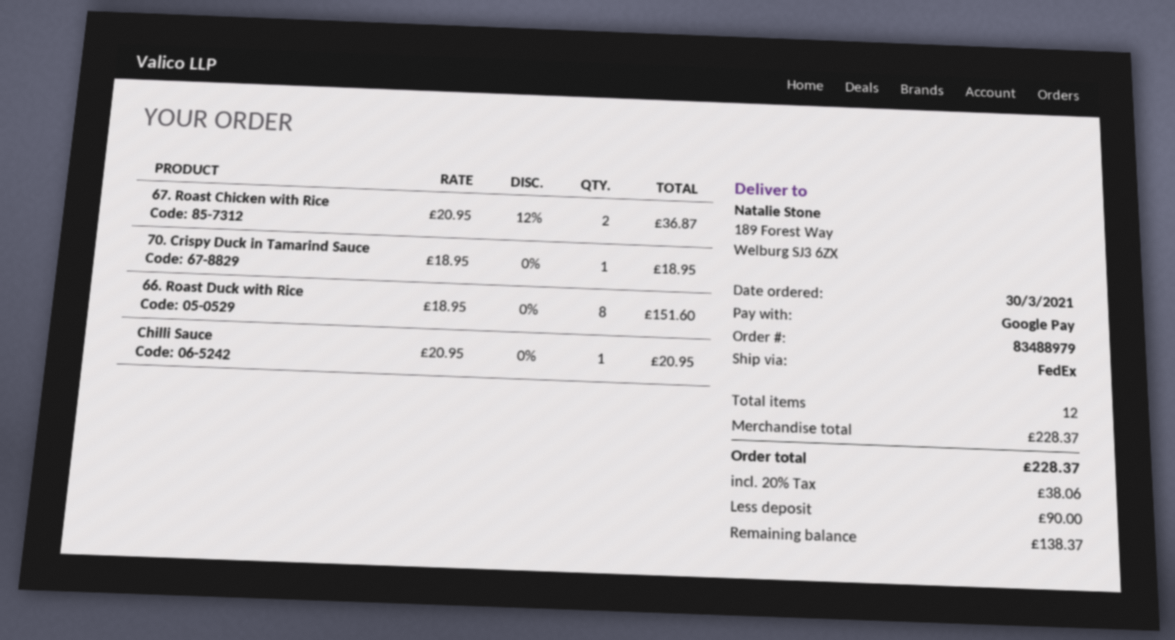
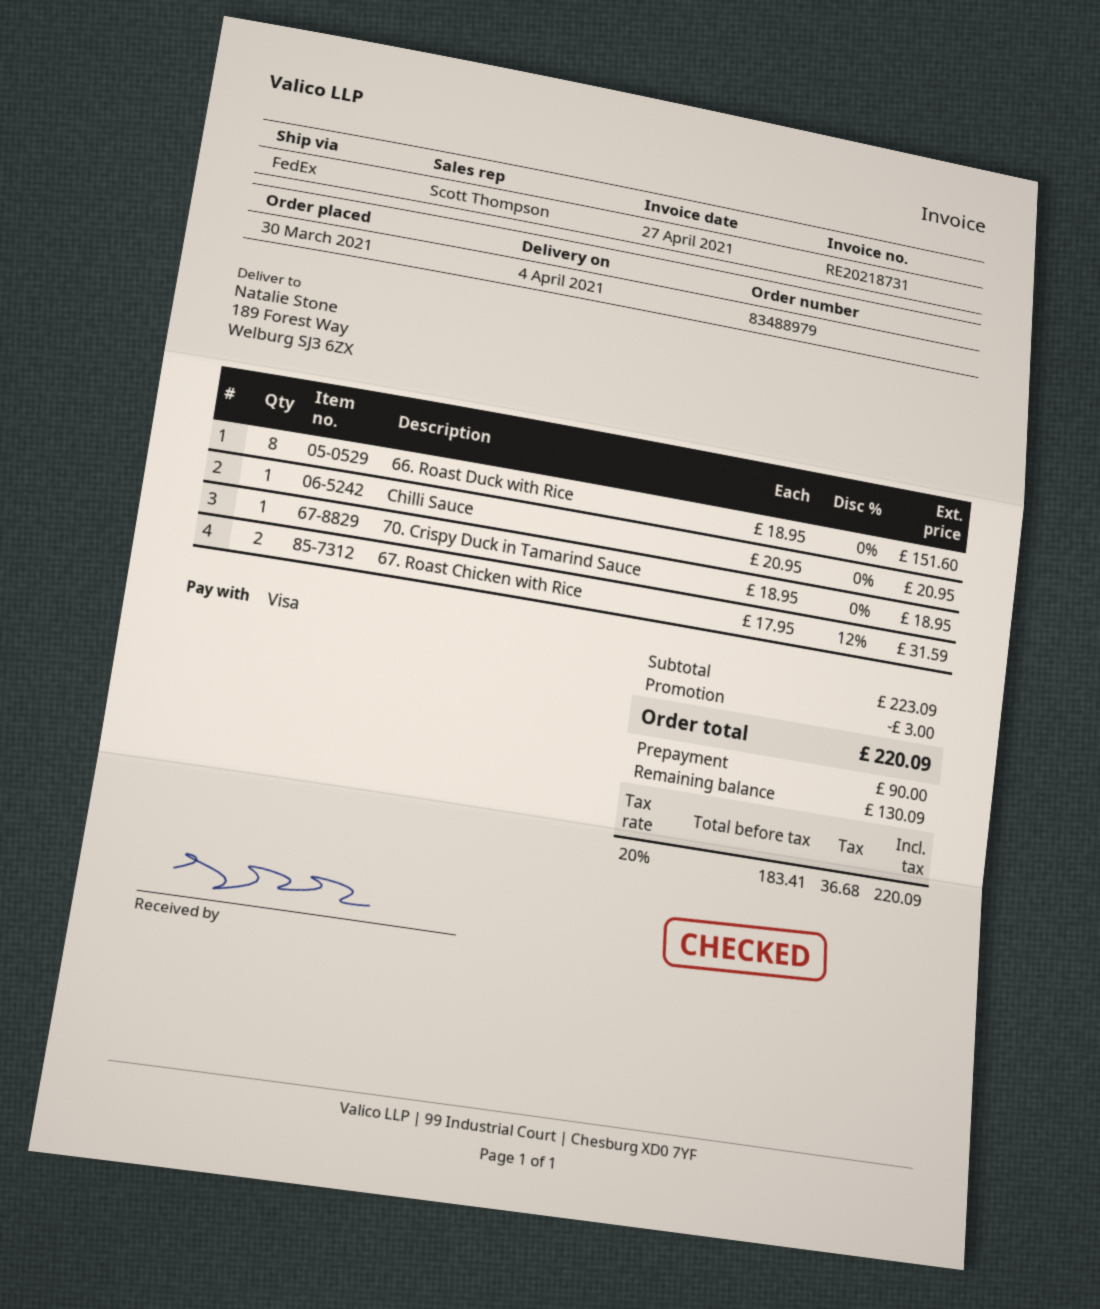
payment method: Google Pay -> Visa
67. Roast Chicken with Rice: 2 x 20.95 - 12% = 36.87 -> 2 x 17.95 - 12% = 31.59
subtotal: 228.37 -> 223.09
discount: none -> 3.00
tax: 20% = 38.06 -> 20% = 36.68
total: 228.37 -> 220.09
balance: 138.37 -> 130.09

